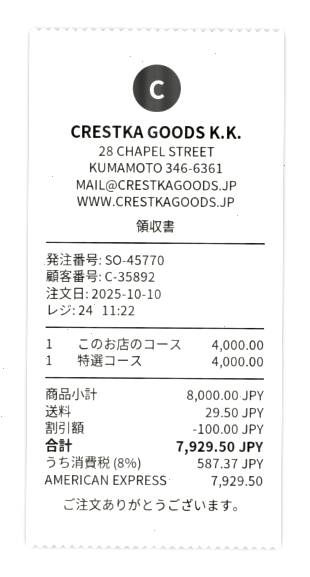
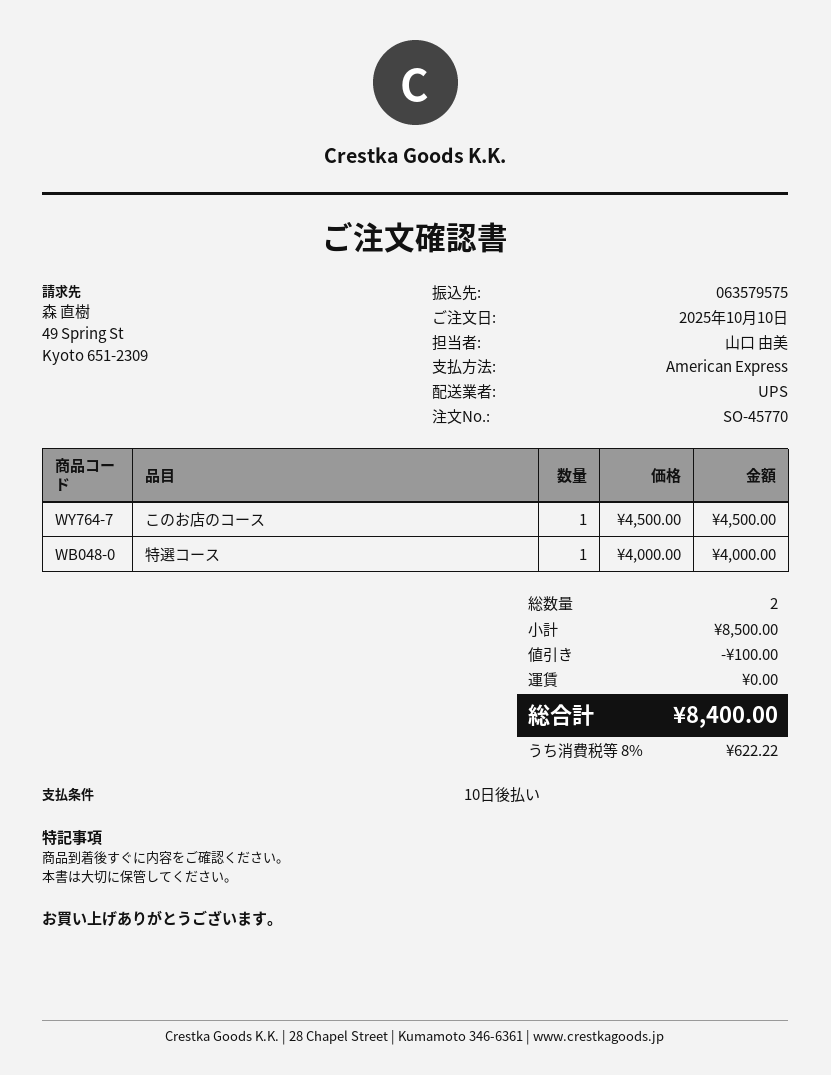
このお店のコース: 1 for 4000.00 -> 1 for 4500.00
subtotal: 8000.00 -> 8500.00
shipping: 29.50 -> 0.00
tax: 8% = 587.37 -> 8% = 622.22
total: 7929.50 -> 8400.00

